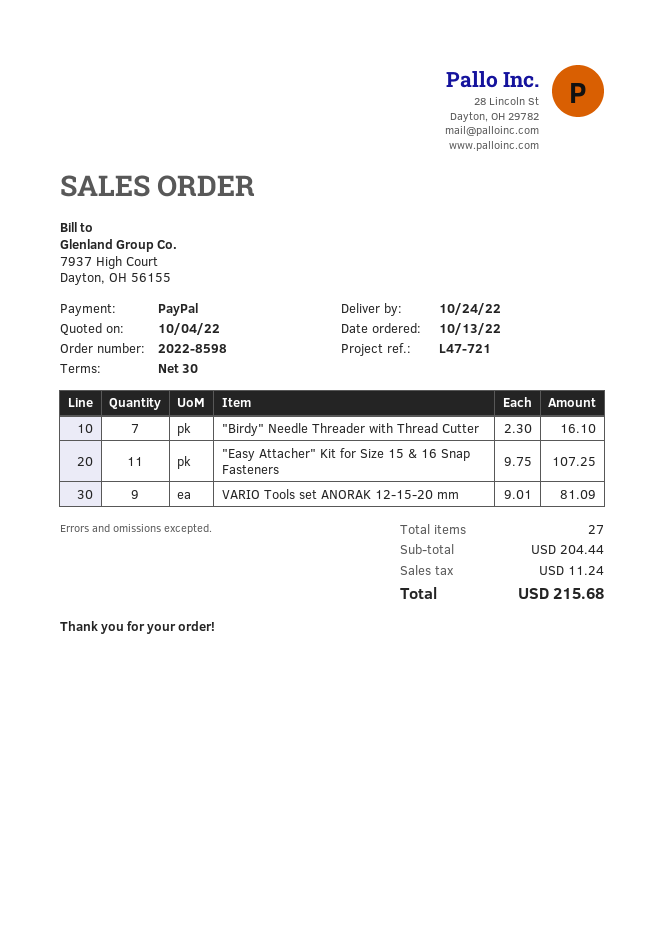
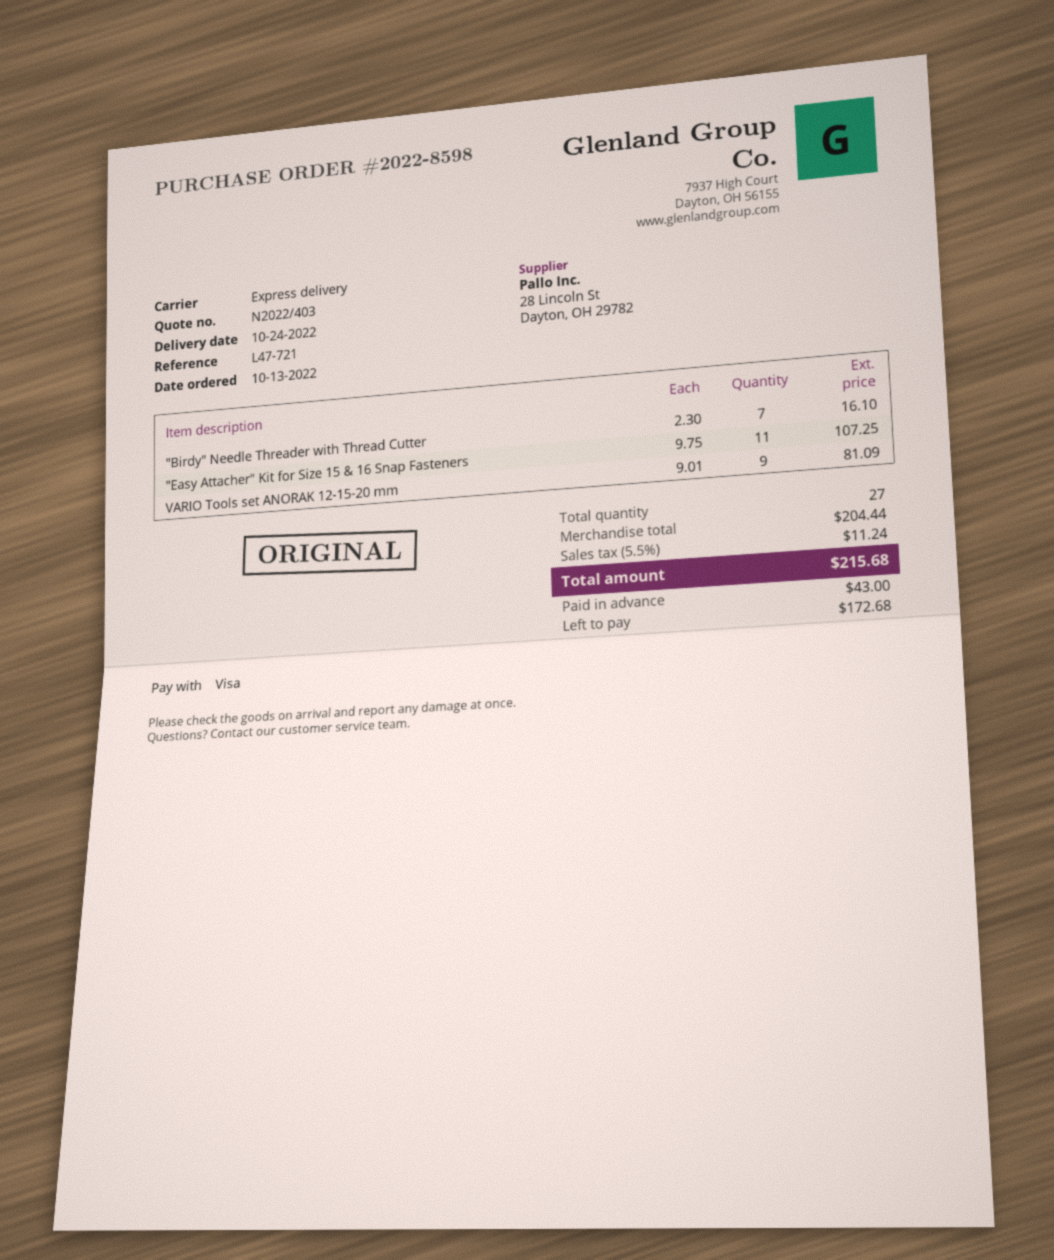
payment method: PayPal -> Visa

